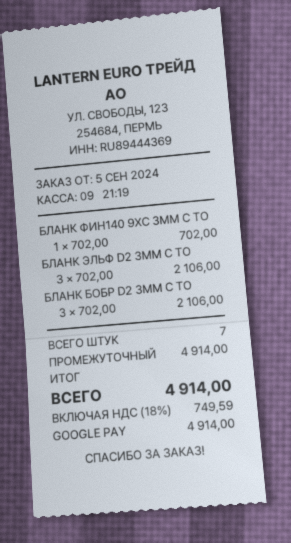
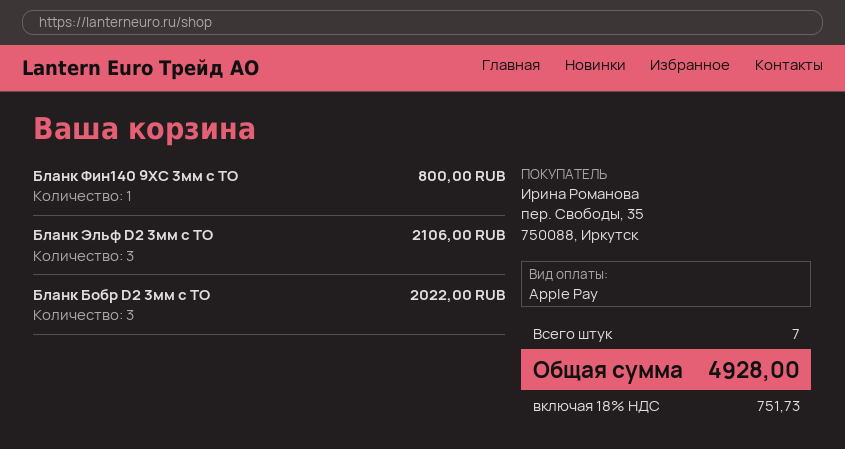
payment method: Google Pay -> Apple Pay
БЛАНК ФИН140 9ХС 3ММ С ТО: 1 for 702.00 -> 1 for 800.00
БЛАНК БОБР D2 3ММ С ТО: 3 for 2106.00 -> 3 for 2022.00
tax: 18% = 749.59 -> 18% = 751.73
total: 4914.00 -> 4928.00

